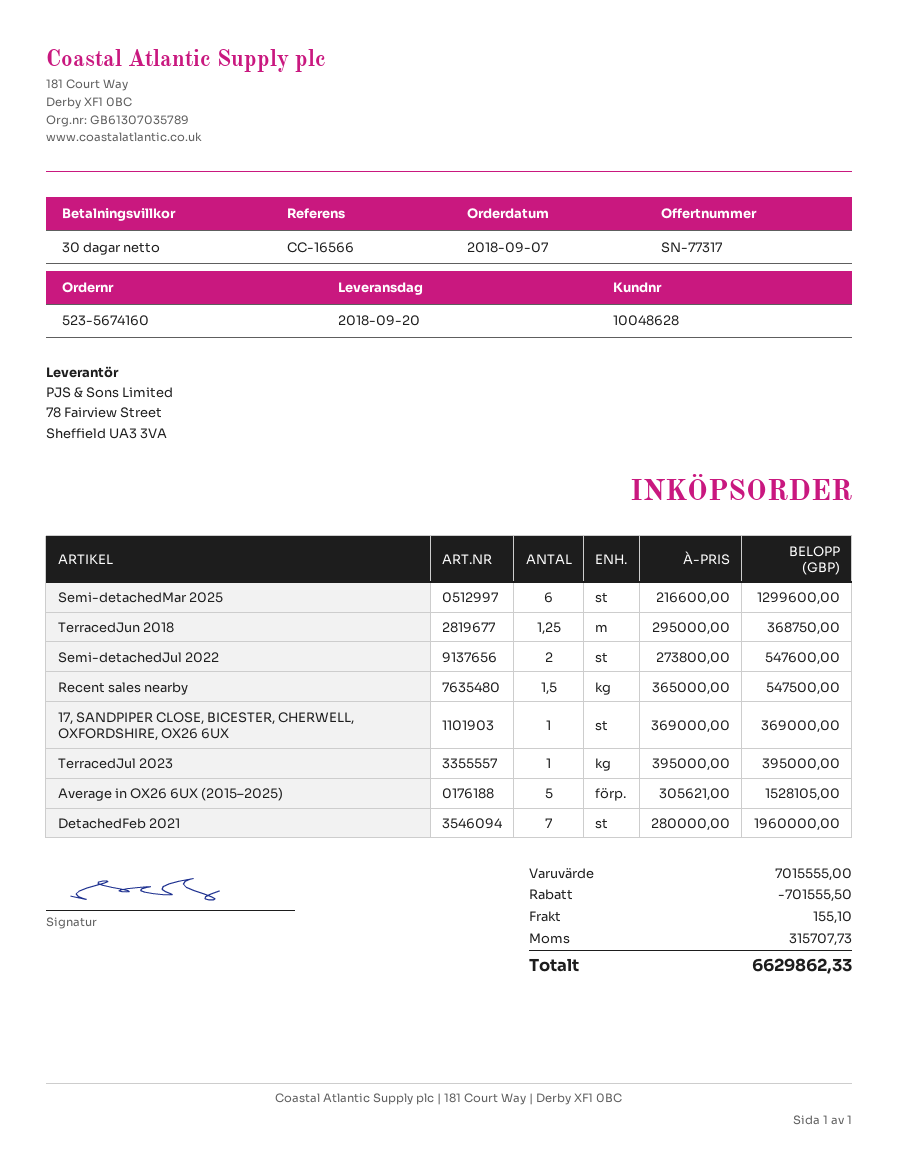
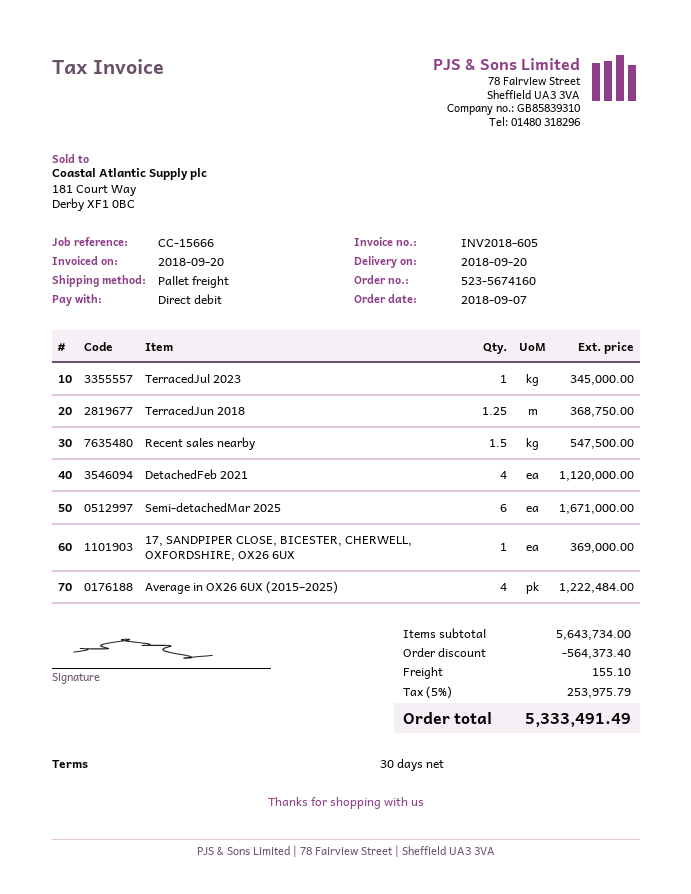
reference: CC-16566 -> CC-15666
Semi-detachedMar 2025: 6 for 1299600.00 -> 6 for 1671000.00
Semi-detachedJul 2022: 2 for 547600.00 -> none
TerracedJul 2023: 1 for 395000.00 -> 1 for 345000.00
Average in OX26 6UX (2015–2025): 5 for 1528105.00 -> 4 for 1222484.00
DetachedFeb 2021: 7 for 1960000.00 -> 4 for 1120000.00
subtotal: 7015555.00 -> 5643734.00
discount: 701555.50 -> 564373.40
tax: 315707.73 -> 253975.79
total: 6629862.33 -> 5333491.49

